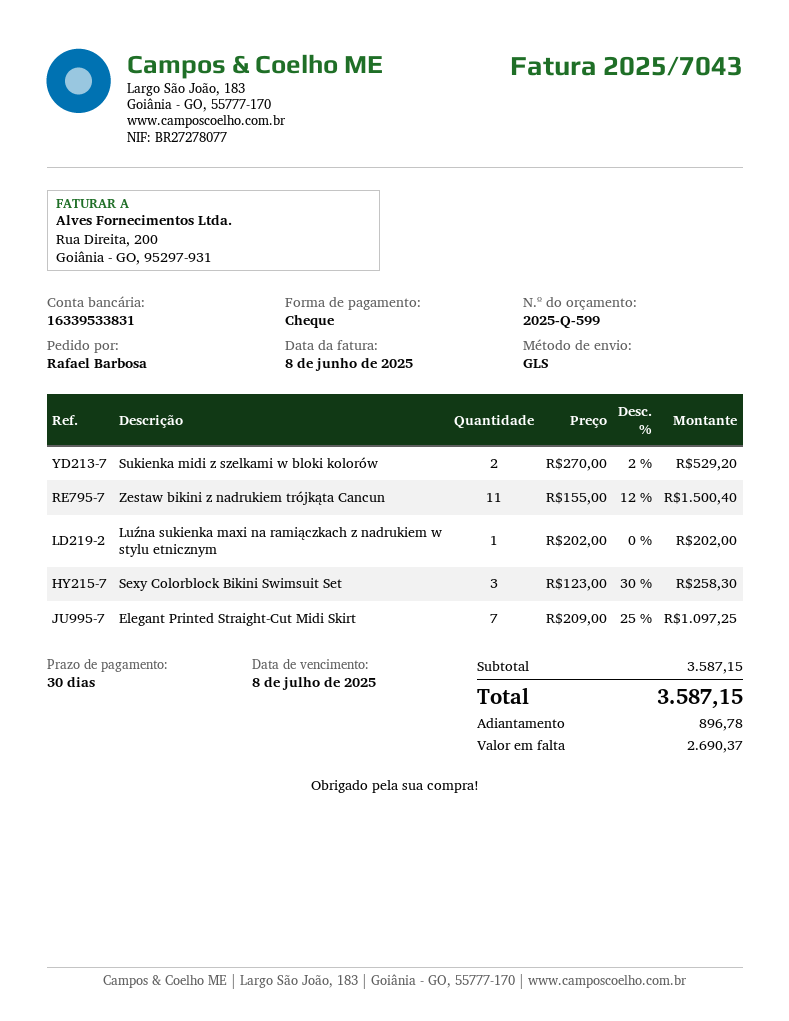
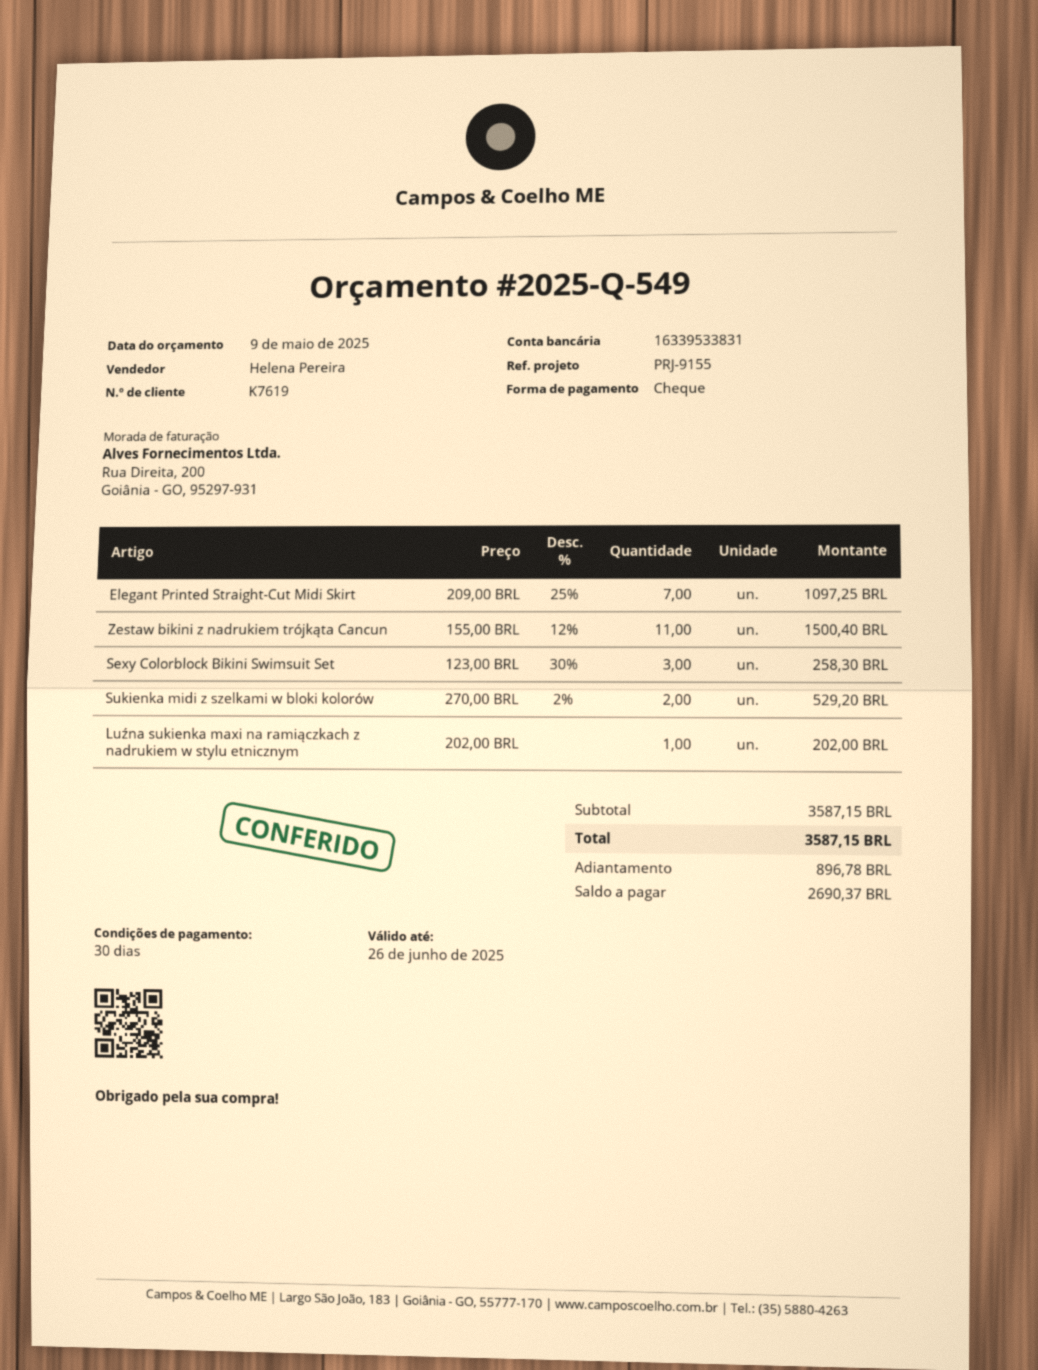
quote number: 2025-Q-599 -> 2025-Q-549

